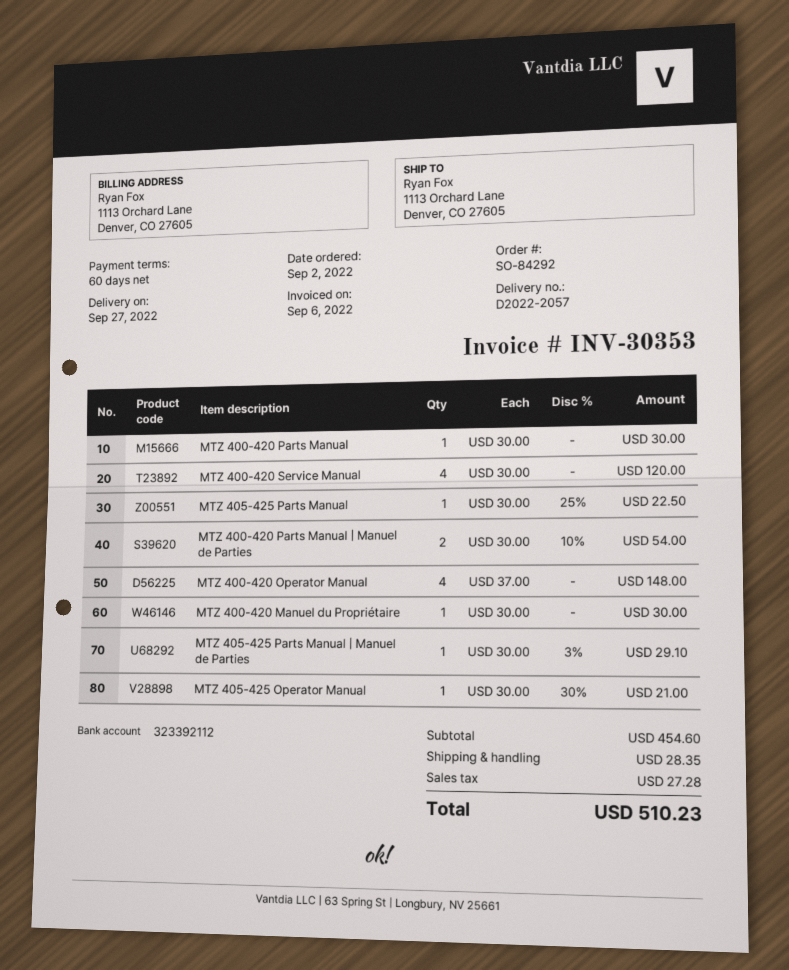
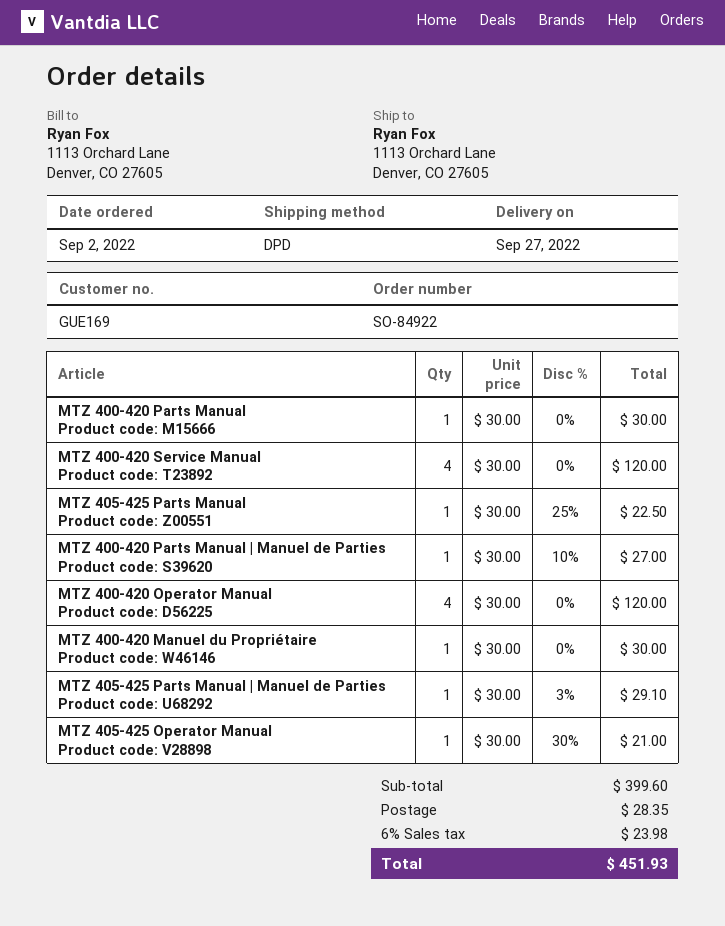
order number: SO-84292 -> SO-84922
MTZ 400-420 Parts Manual | Manuel de Parties: 2 x 30.00 - 10% = 54.00 -> 1 x 30.00 - 10% = 27.00
MTZ 400-420 Operator Manual: 4 x 37.00 = 148.00 -> 4 x 30.00 = 120.00
subtotal: 454.60 -> 399.60
tax: 27.28 -> 23.98
total: 510.23 -> 451.93

